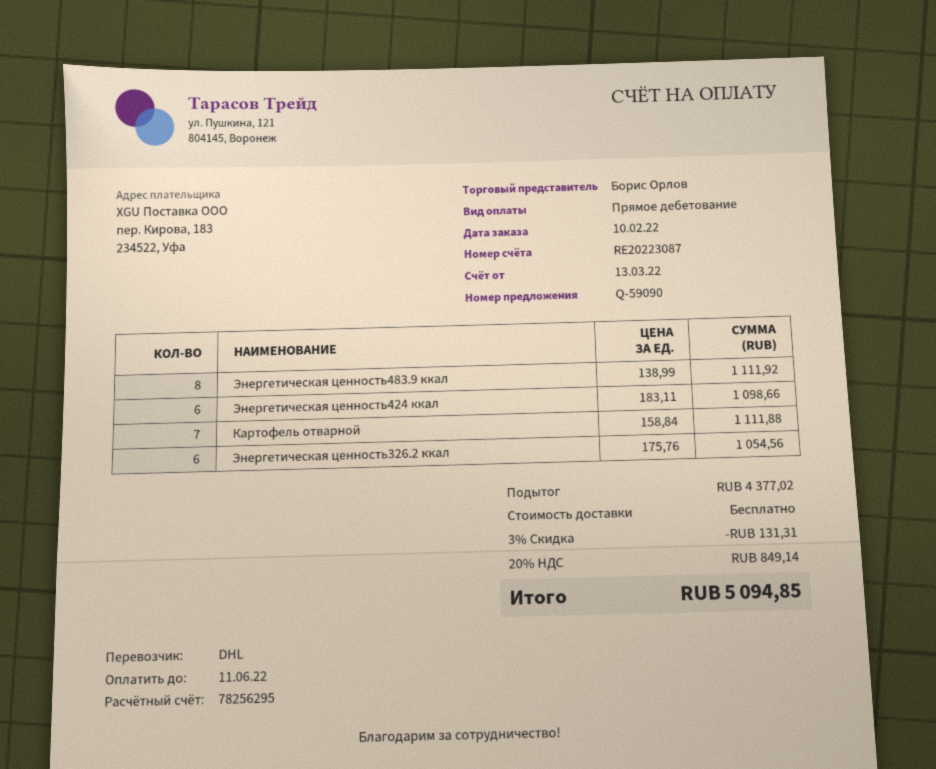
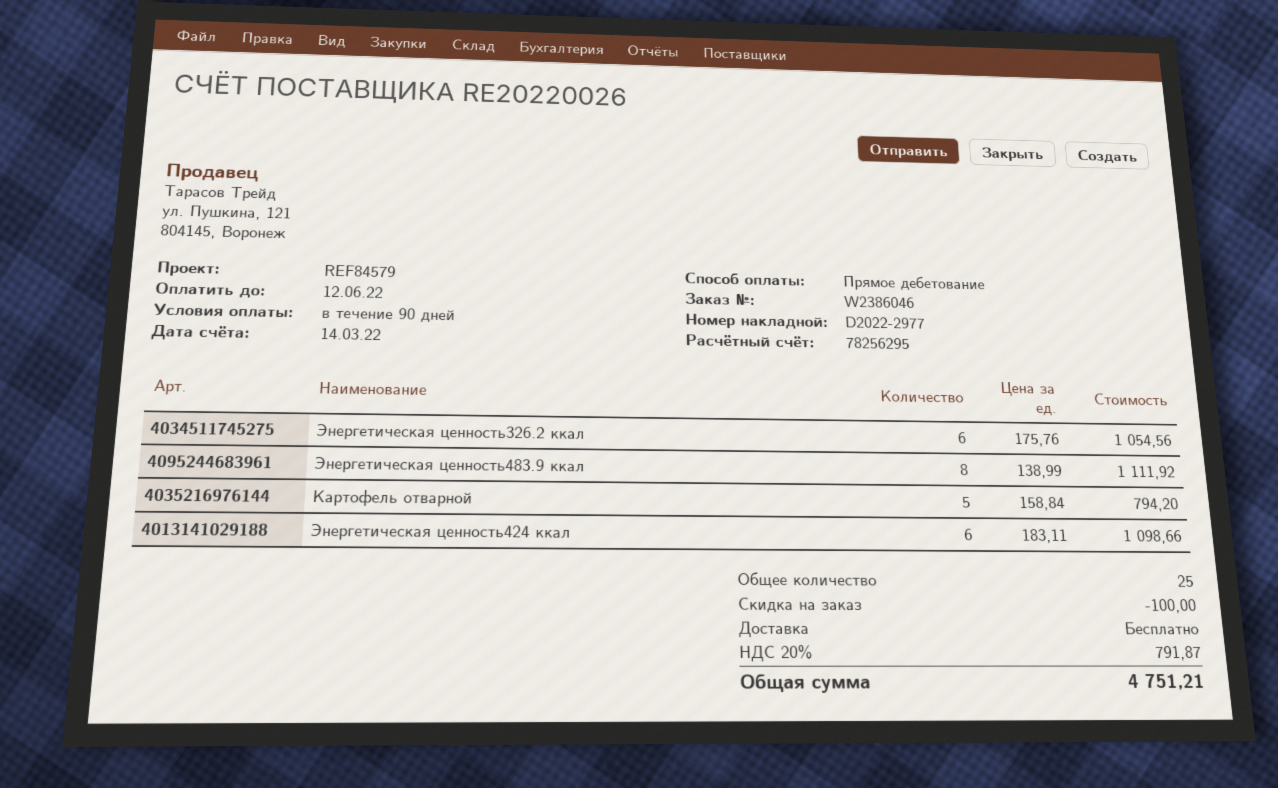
invoice number: RE20223087 -> RE20220026
invoice date: 2022-03-13 -> 2022-03-14
due date: 2022-06-11 -> 2022-06-12
Картофель отварной: 7 x 158.84 = 1111.88 -> 5 x 158.84 = 794.20
discount: 131.31 -> 100.00
tax: 20% = 849.14 -> 20% = 791.87
total: 5094.85 -> 4751.21

